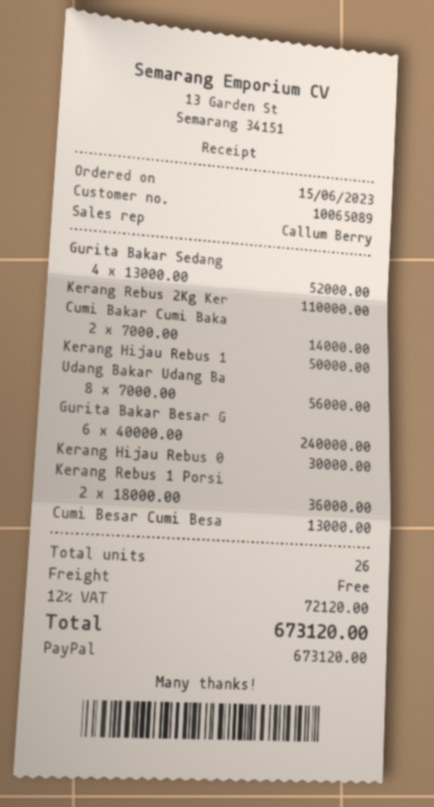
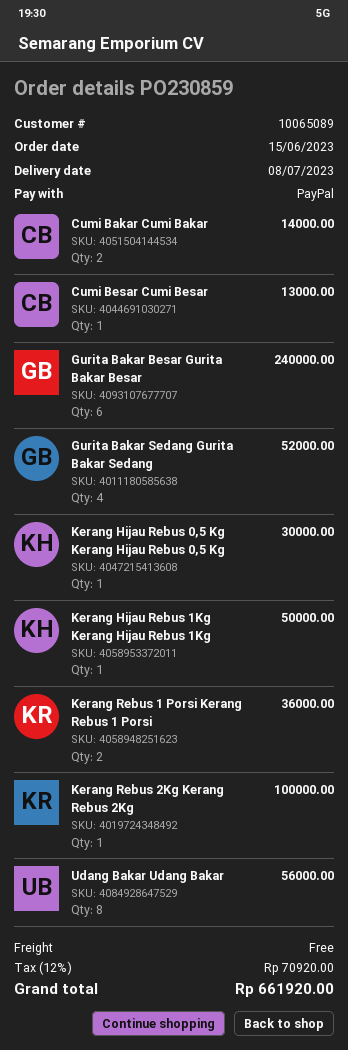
Kerang Rebus 2Kg Ker: 1 for 110000.00 -> 1 for 100000.00
tax: 12% = 72120.00 -> 12% = 70920.00
total: 673120.00 -> 661920.00

